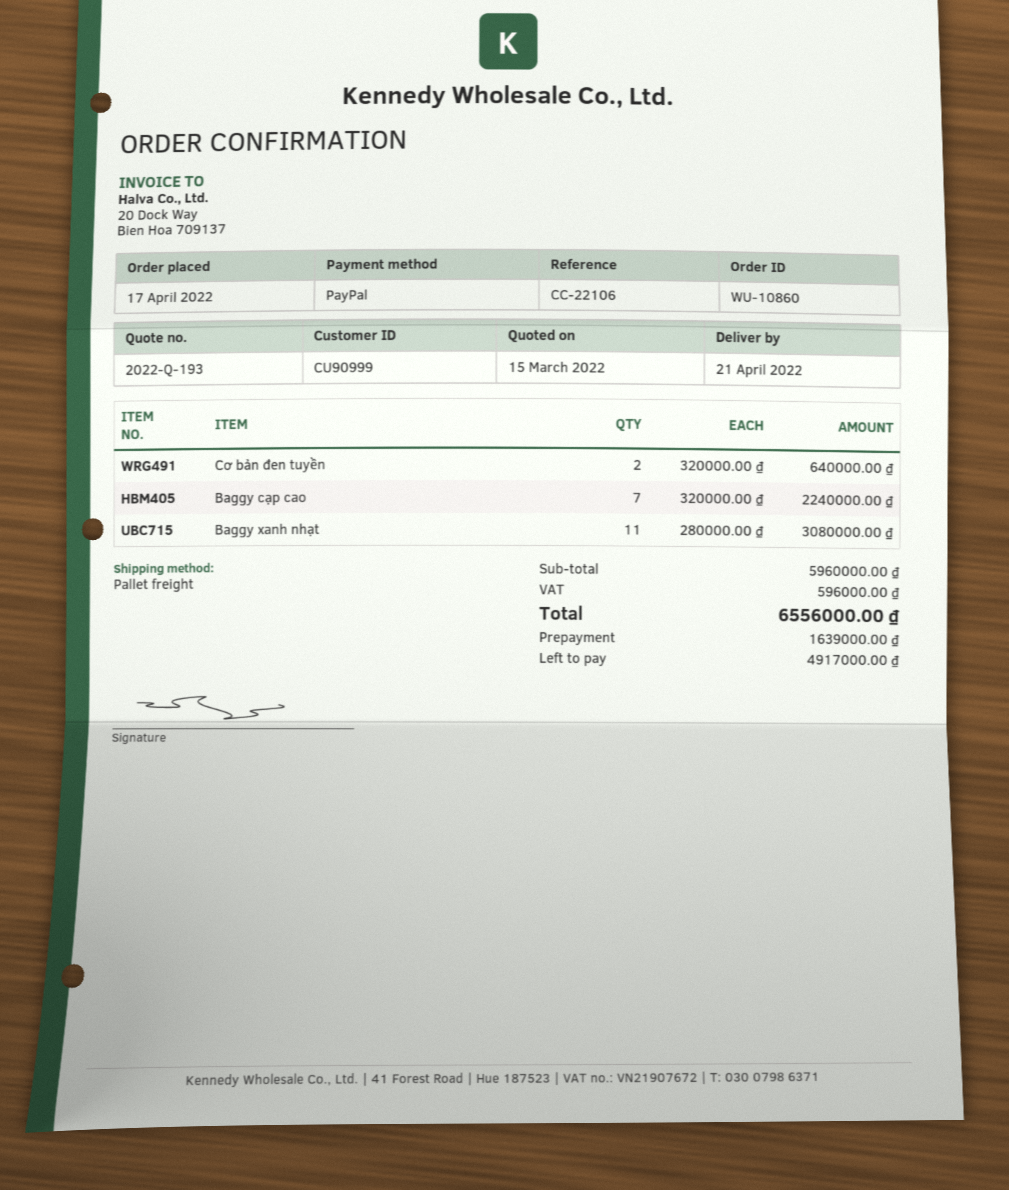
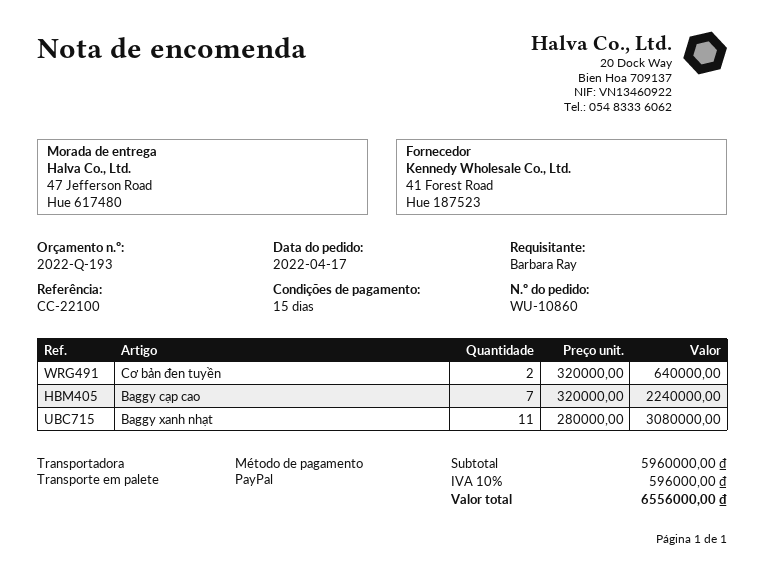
reference: CC-22106 -> CC-22100

